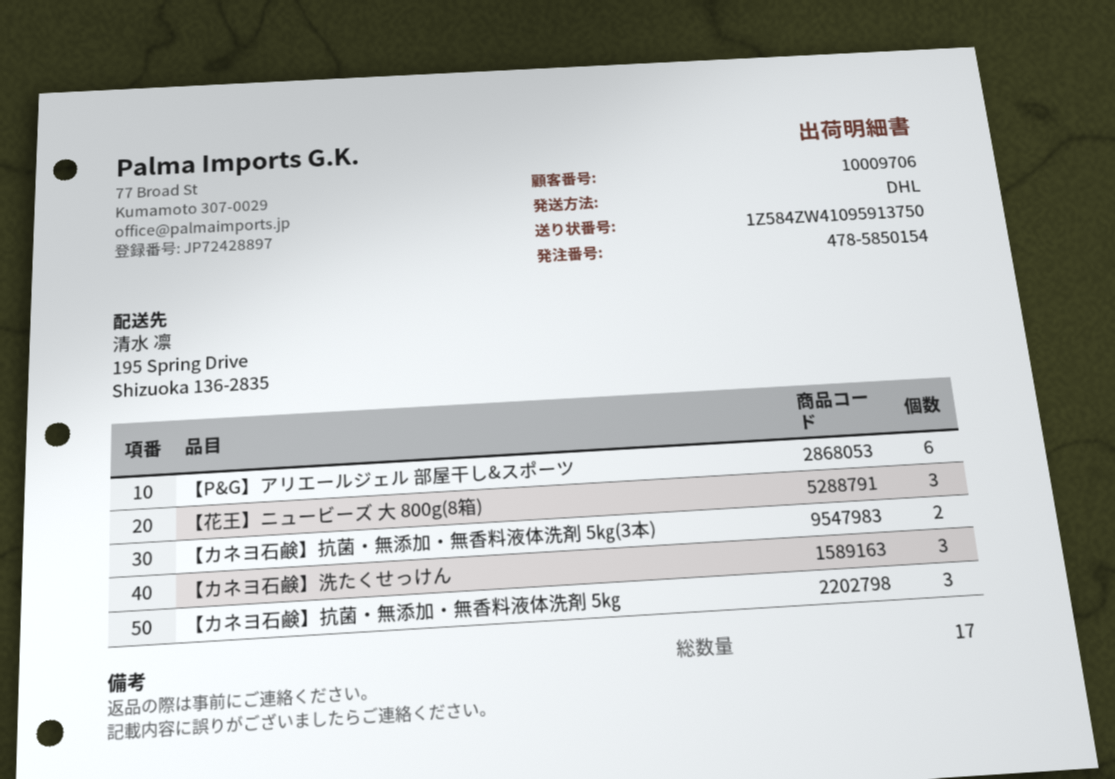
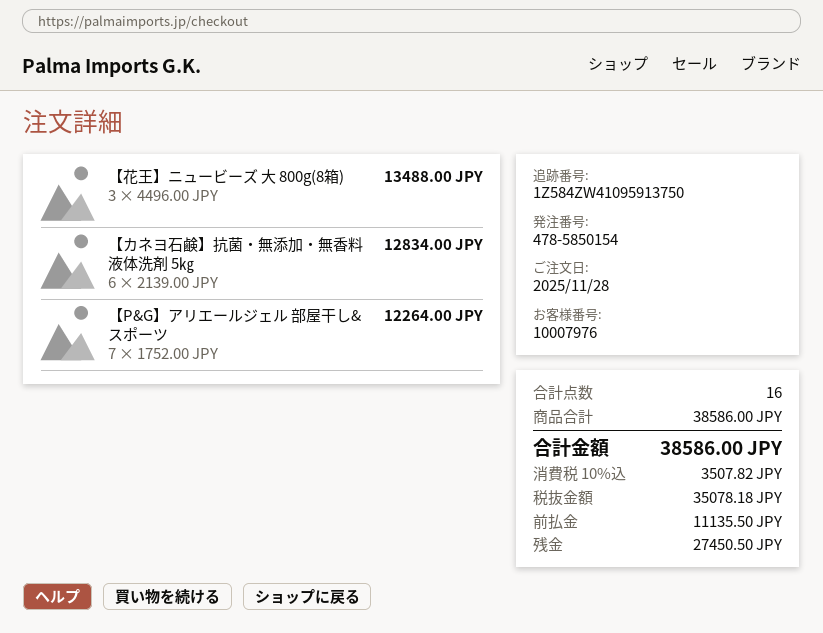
customer number: 10009706 -> 10007976
【P&G】アリエールジェル 部屋干し&スポーツ: 6 -> 7
【カネヨ石鹸】抗菌・無添加・無香料液体洗剤 5㎏(3本): 2 -> none
【カネヨ石鹸】洗たくせっけん: 3 -> none
【カネヨ石鹸】抗菌・無添加・無香料液体洗剤 5㎏: 3 -> 6
total quantity: 17 -> 16

